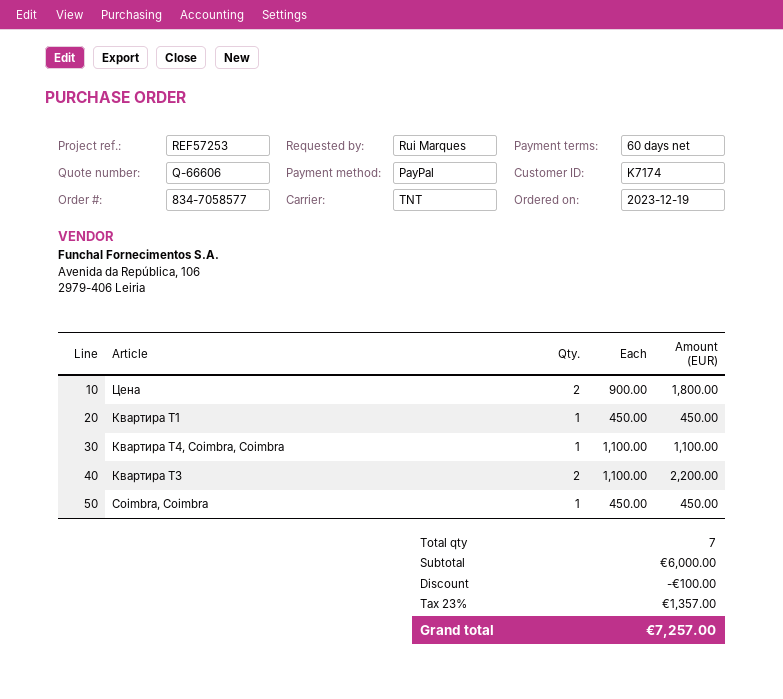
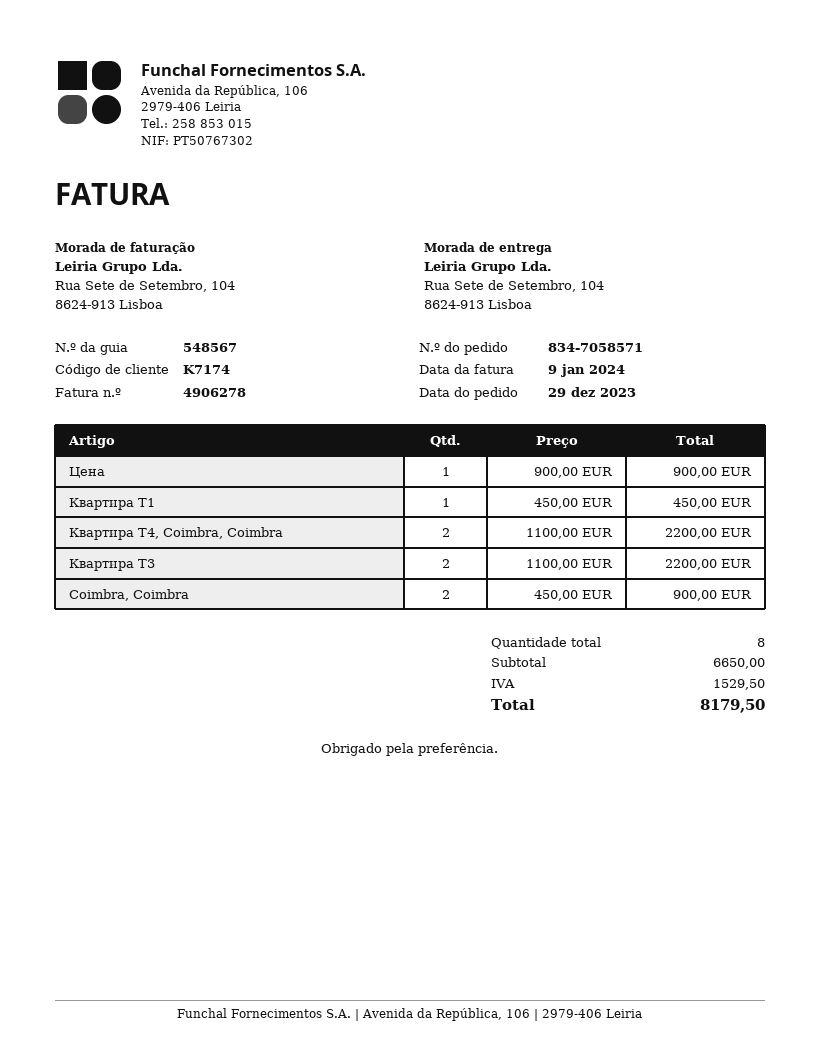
order number: 834-7058577 -> 834-7058571
order date: 2023-12-19 -> 2023-12-29
Цена: 2 x 900.00 = 1800.00 -> 1 x 900.00 = 900.00
Квартира T4, Coimbra, Coimbra: 1 x 1100.00 = 1100.00 -> 2 x 1100.00 = 2200.00
Coimbra, Coimbra: 1 x 450.00 = 450.00 -> 2 x 450.00 = 900.00
total quantity: 7 -> 8
subtotal: 6000.00 -> 6650.00
discount: 100.00 -> none
tax: 1357.00 -> 1529.50
total: 7257.00 -> 8179.50

